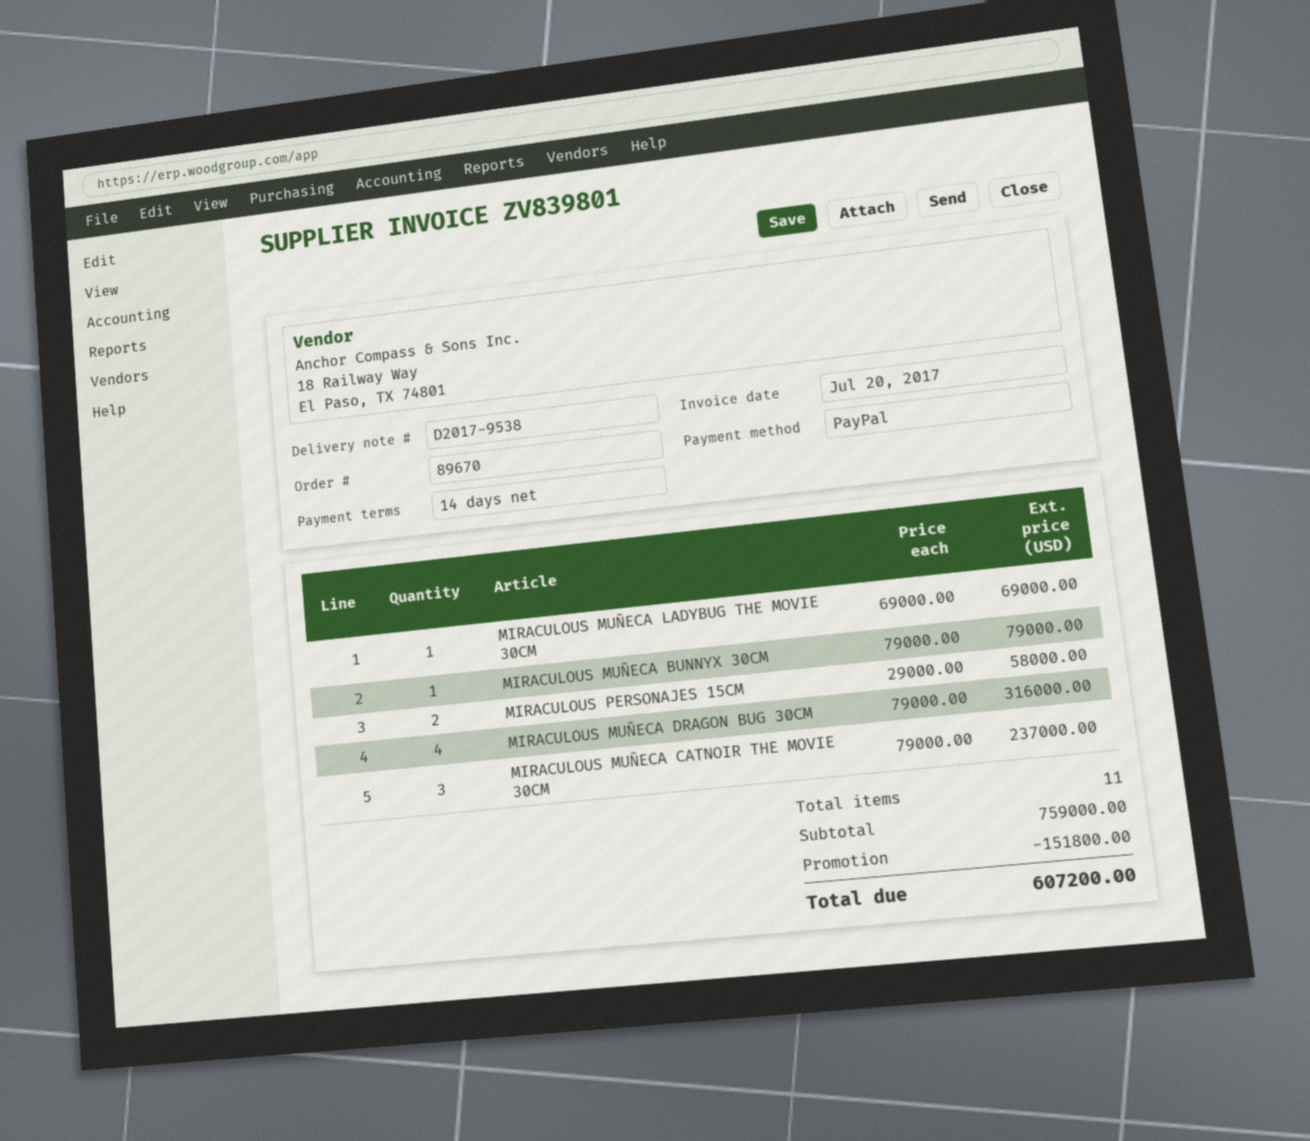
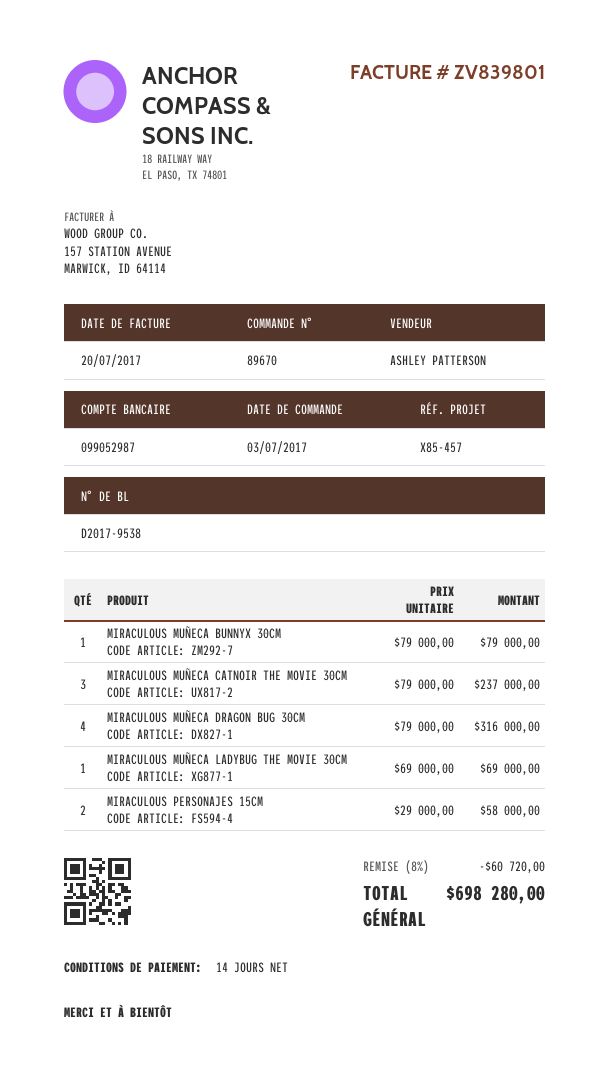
discount: 151800.00 -> 60720.00
total: 607200.00 -> 698280.00

